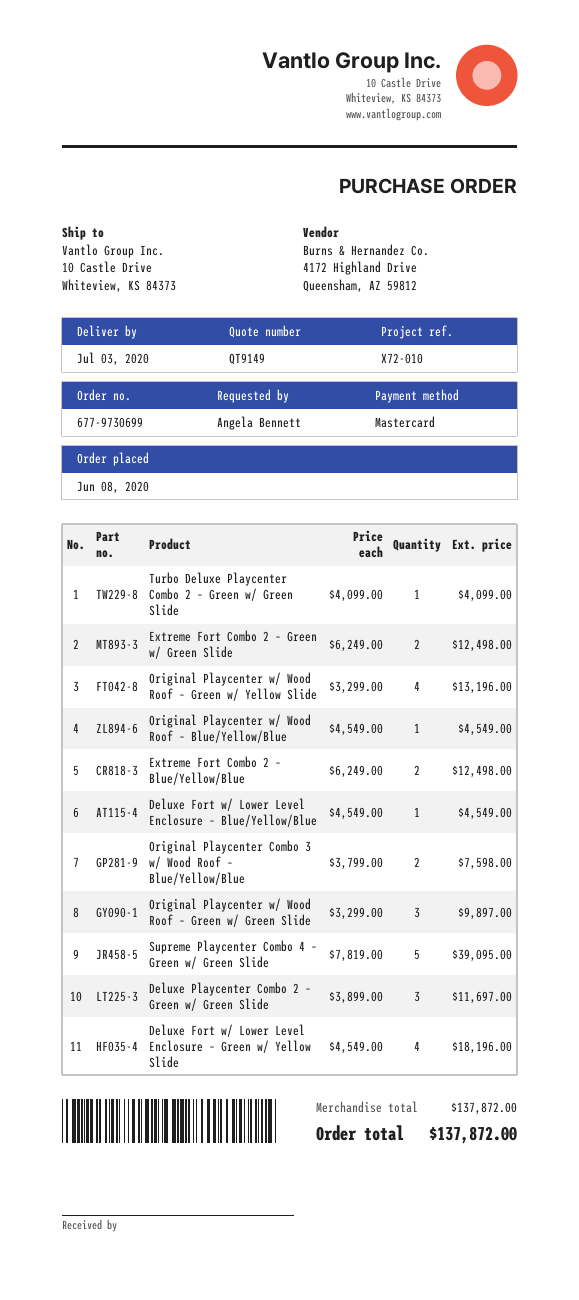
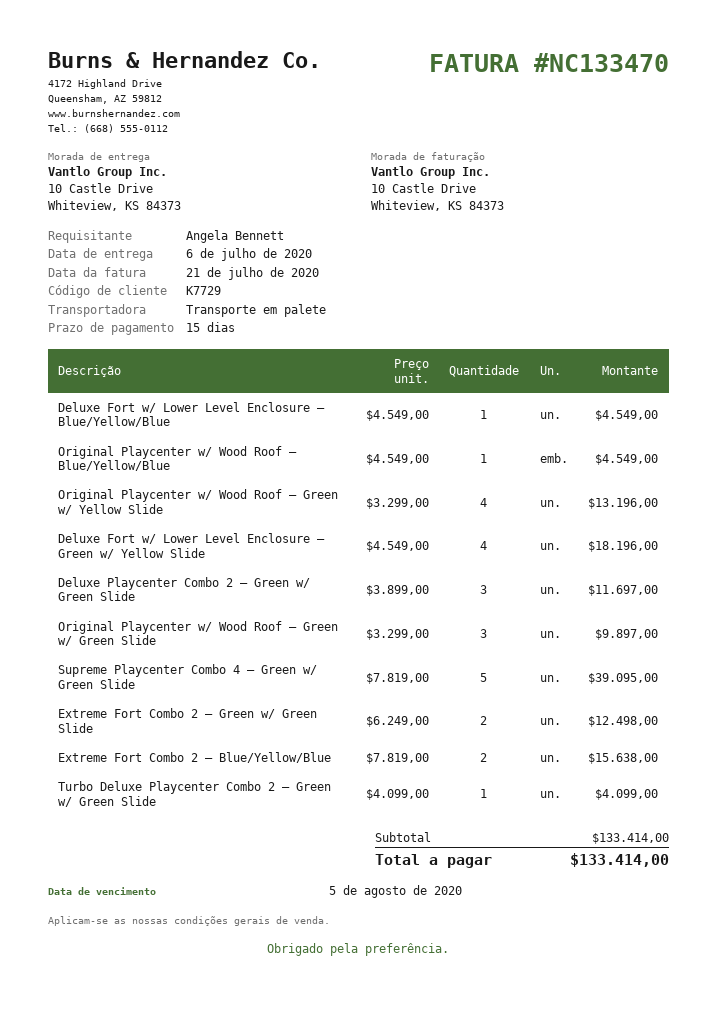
delivery date: 2020-07-03 -> 2020-07-06
Extreme Fort Combo 2 – Blue/Yellow/Blue: 2 x 6249.00 = 12498.00 -> 2 x 7819.00 = 15638.00
Original Playcenter Combo 3 w/ Wood Roof – Blue/Yellow/Blue: 2 x 3799.00 = 7598.00 -> none
subtotal: 137872.00 -> 133414.00
total: 137872.00 -> 133414.00

